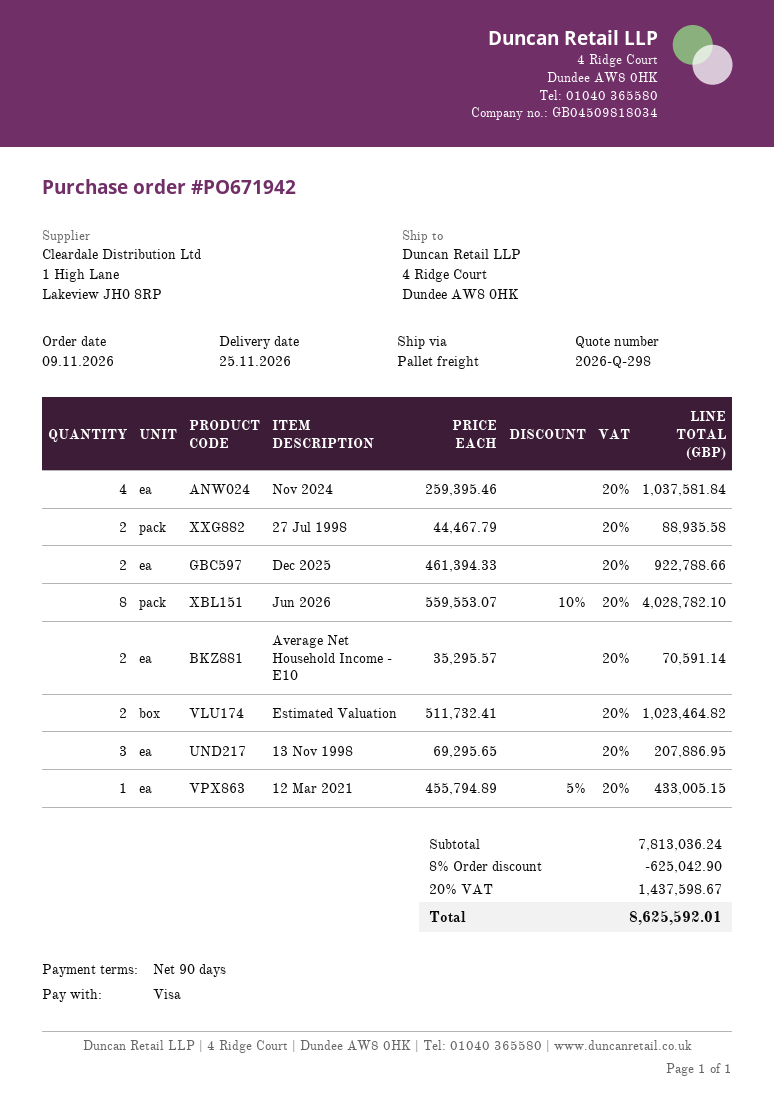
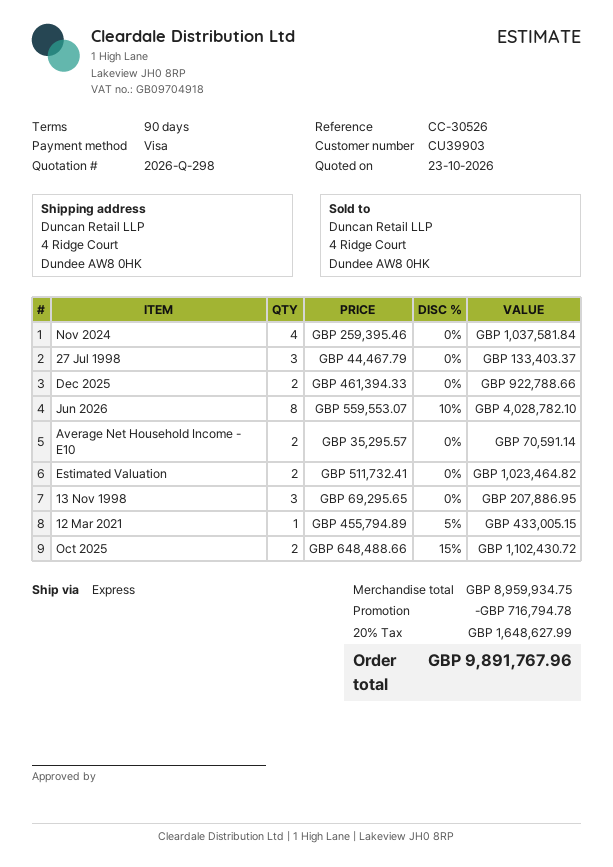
shipping method: pallet freight -> express
27 Jul 1998: 2 x 44467.79 = 88935.58 -> 3 x 44467.79 = 133403.37
Oct 2025: none -> 2 x 648488.66 - 15% = 1102430.72
subtotal: 7813036.24 -> 8959934.75
discount: 625042.90 -> 716794.78
tax: 20% = 1437598.67 -> 20% = 1648627.99
total: 8625592.01 -> 9891767.96

